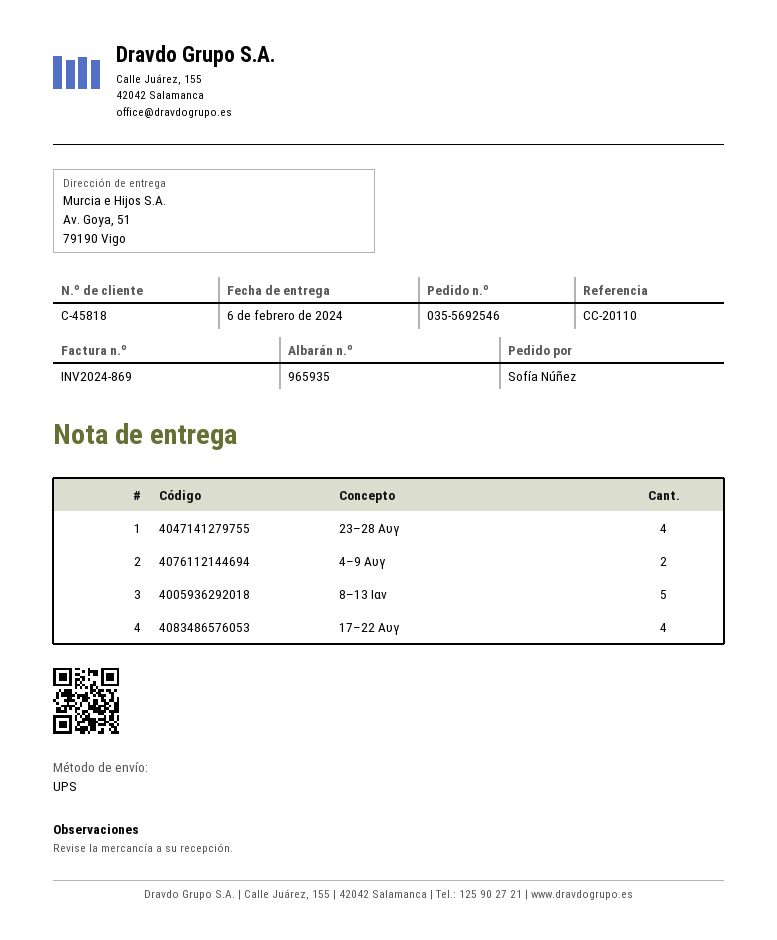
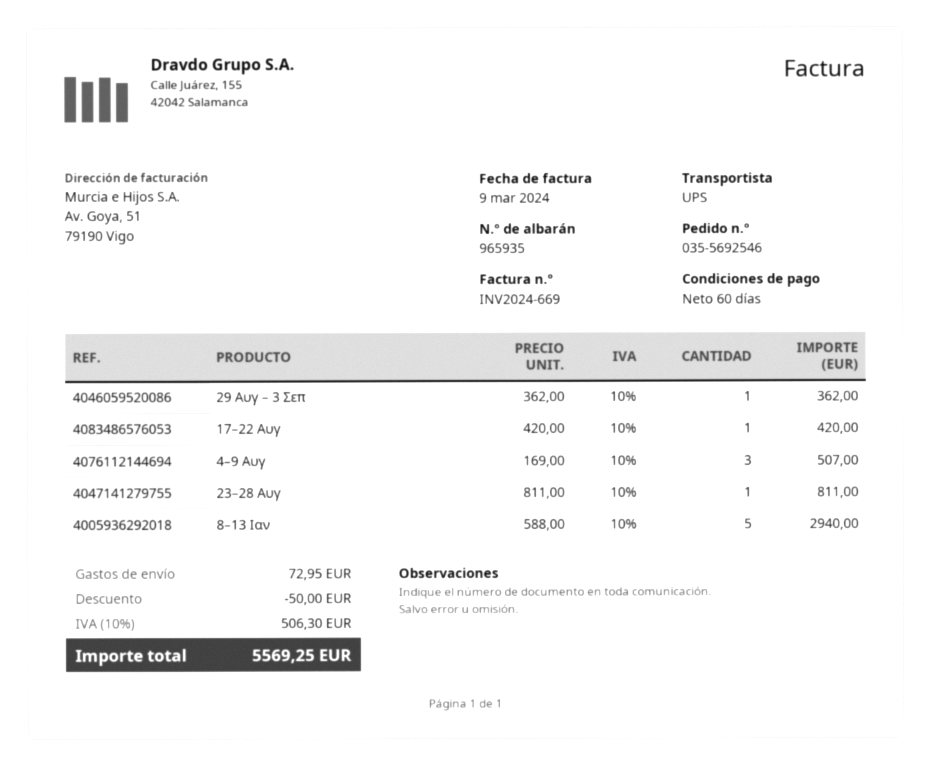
invoice number: INV2024-869 -> INV2024-669
23–28 Αυγ: 4 -> 1
4–9 Αυγ: 2 -> 3
17–22 Αυγ: 4 -> 1
29 Αυγ – 3 Σεπ: none -> 1

